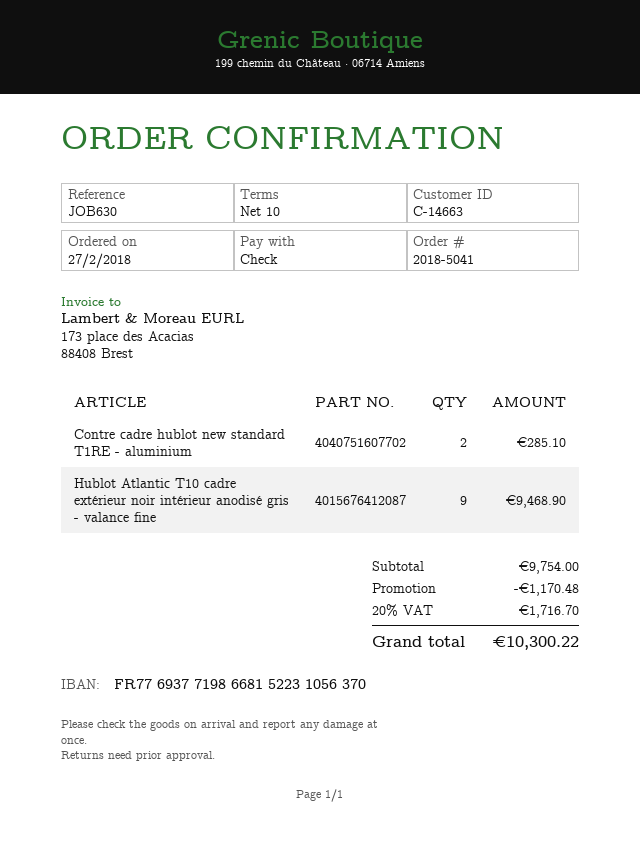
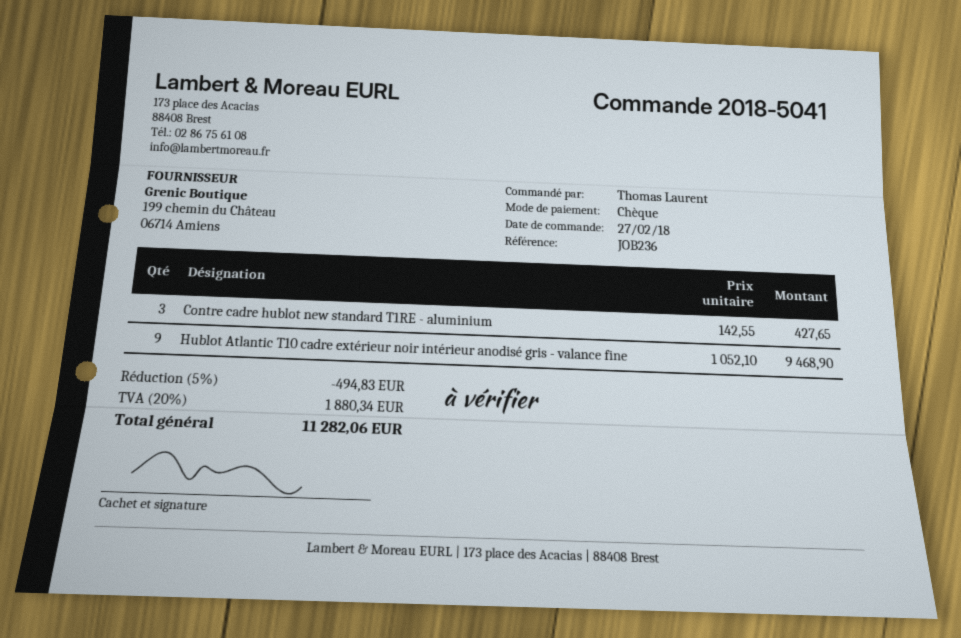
reference: JOB630 -> JOB236
Contre cadre hublot new standard T1RE - aluminium: 2 for 285.10 -> 3 for 427.65
discount: 1170.48 -> 494.83
tax: 20% = 1716.70 -> 20% = 1880.34
total: 10300.22 -> 11282.06

